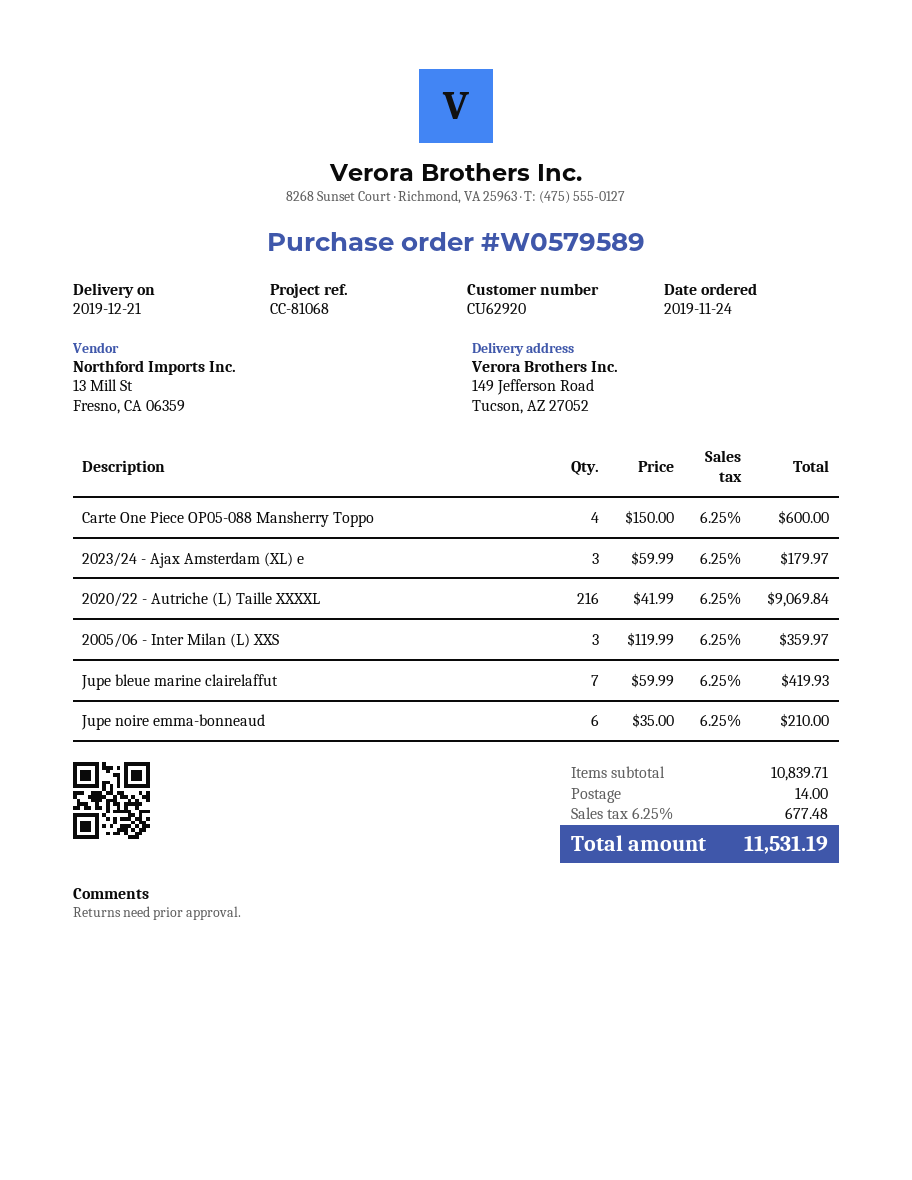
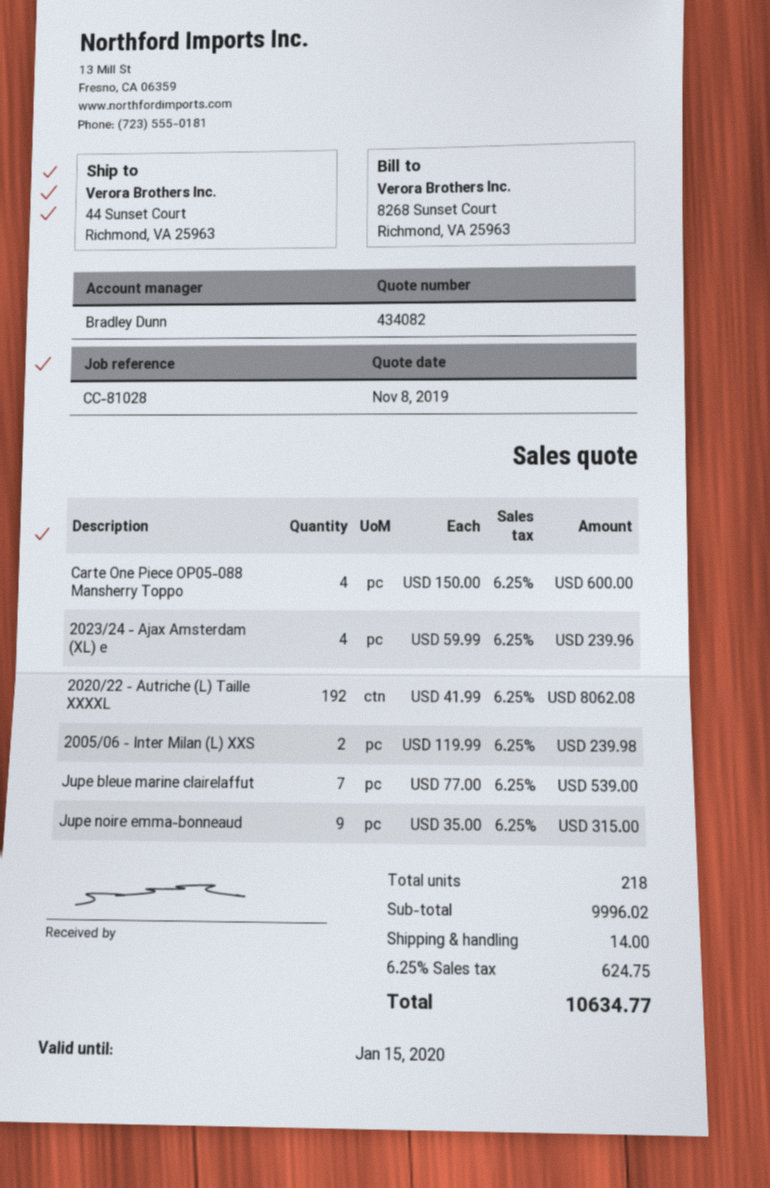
reference: CC-81068 -> CC-81028
ship to: 149 Jefferson Road, Tucson, AZ 27052 -> 44 Sunset Court, Richmond, VA 25963
2023/24 - Ajax Amsterdam (XL) e: 3 x 59.99 = 179.97 -> 4 x 59.99 = 239.96
2020/22 - Autriche (L) Taille XXXXL: 216 x 41.99 = 9069.84 -> 192 x 41.99 = 8062.08
2005/06 - Inter Milan (L) XXS: 3 x 119.99 = 359.97 -> 2 x 119.99 = 239.98
Jupe bleue marine clairelaffut: 7 x 59.99 = 419.93 -> 7 x 77.00 = 539.00
Jupe noire emma-bonneaud: 6 x 35.00 = 210.00 -> 9 x 35.00 = 315.00
subtotal: 10839.71 -> 9996.02
tax: 6.25% = 677.48 -> 6.25% = 624.75
total: 11531.19 -> 10634.77

